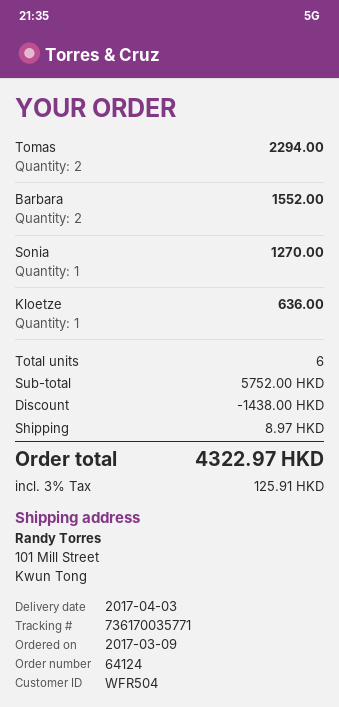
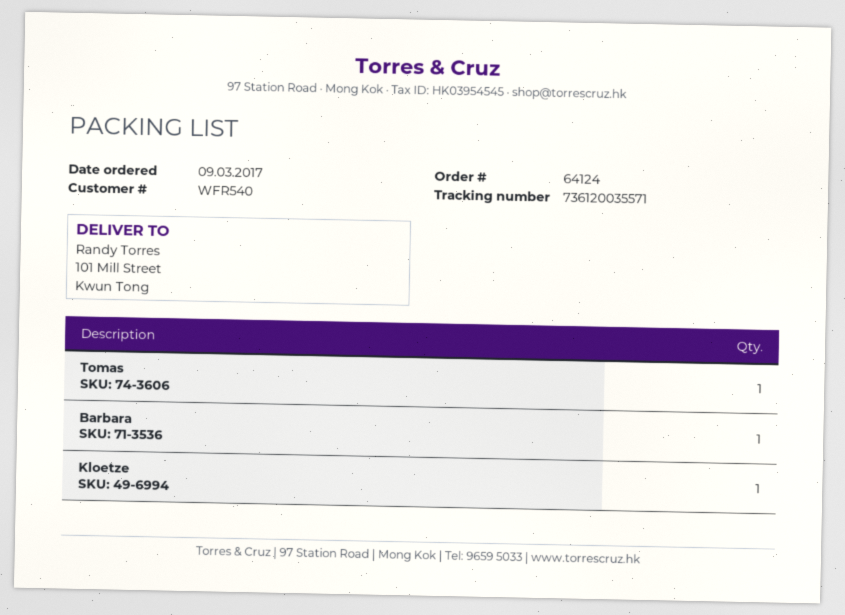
customer number: WFR504 -> WFR540
tracking number: 736170035771 -> 736120035571
Tomas: 2 -> 1
Barbara: 2 -> 1
Sonia: 1 -> none

